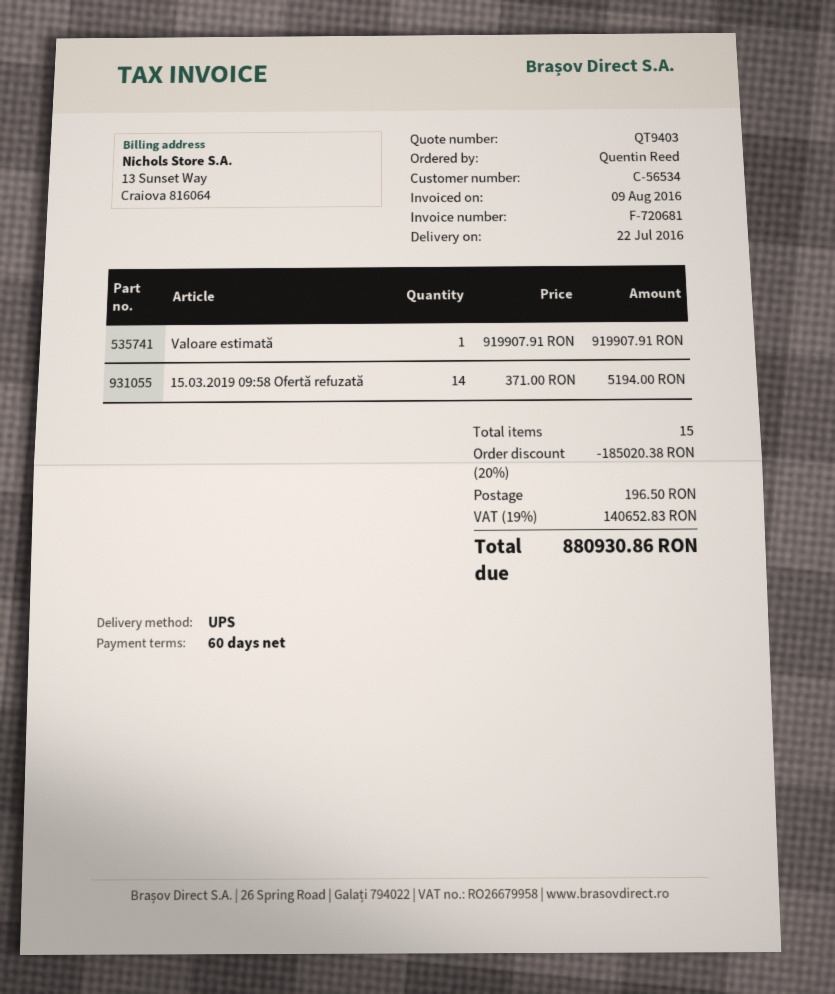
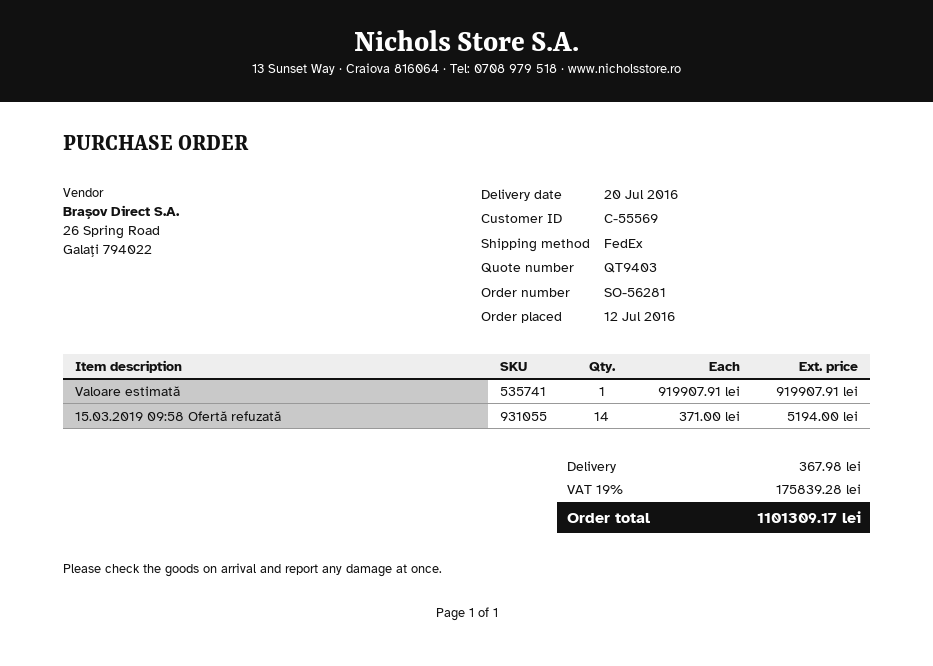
delivery date: 2016-07-22 -> 2016-07-20
customer number: C-56534 -> C-55569
shipping method: UPS -> FedEx
discount: 20% = 185020.38 -> none
shipping: 196.50 -> 367.98
tax: 19% = 140652.83 -> 19% = 175839.28
total: 880930.86 -> 1101309.17

